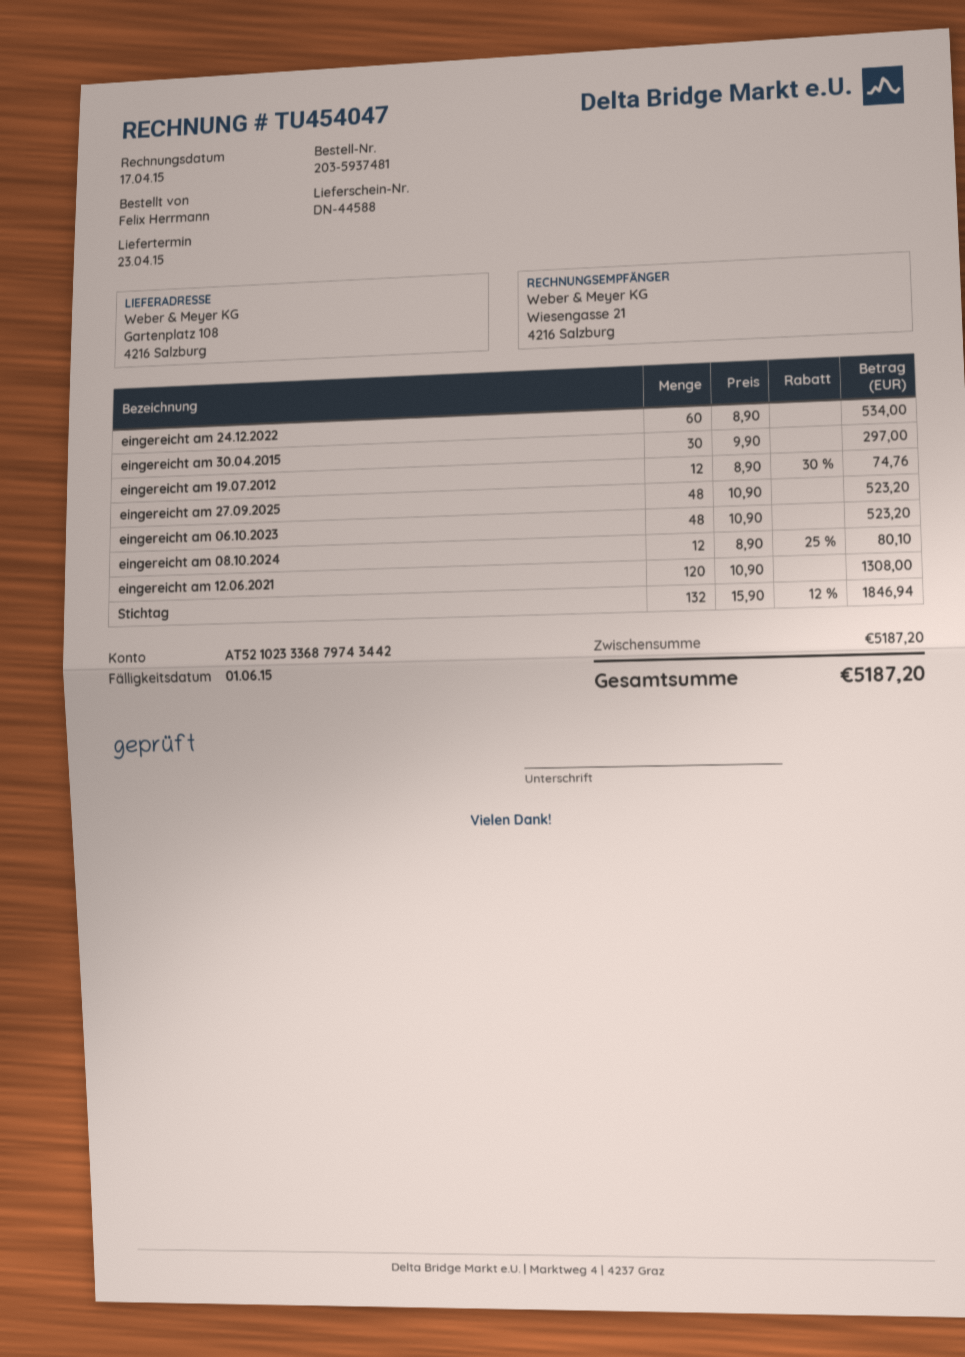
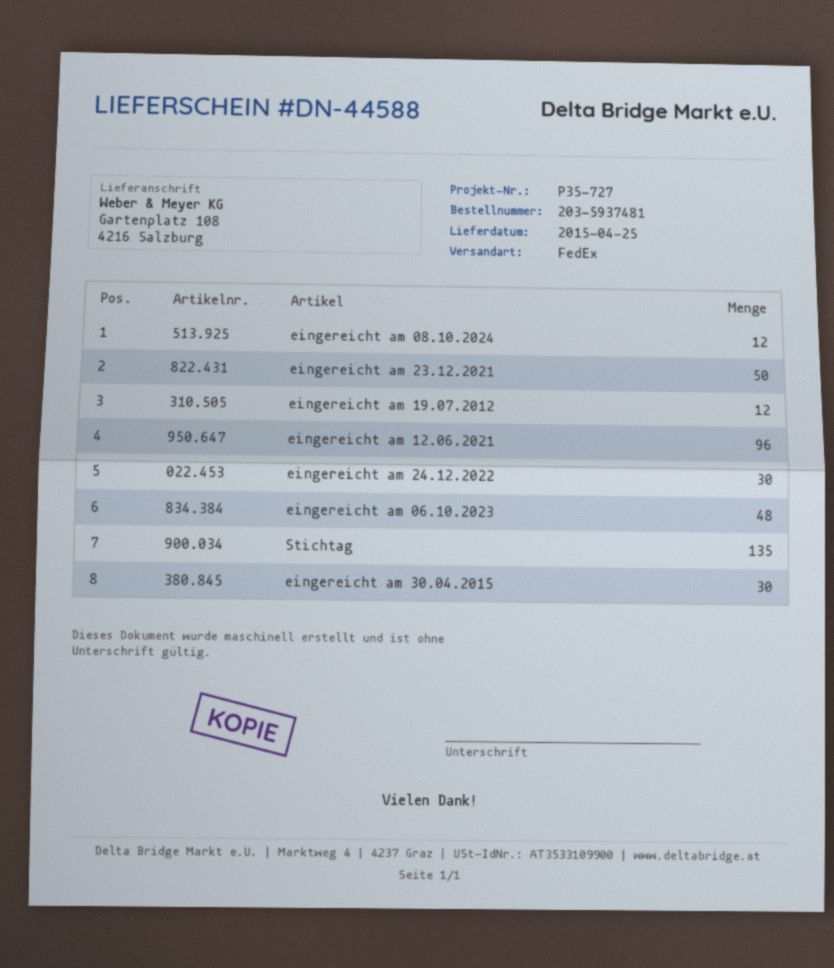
delivery date: 2015-04-23 -> 2015-04-25
eingereicht am 24.12.2022: 60 -> 30
eingereicht am 27.09.2025: 48 -> none
eingereicht am 12.06.2021: 120 -> 96
Stichtag: 132 -> 135
eingereicht am 23.12.2021: none -> 50

